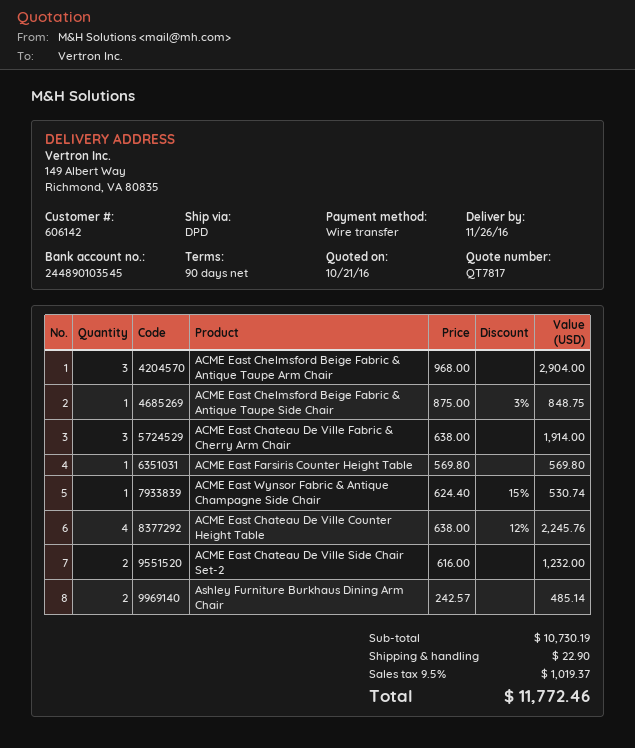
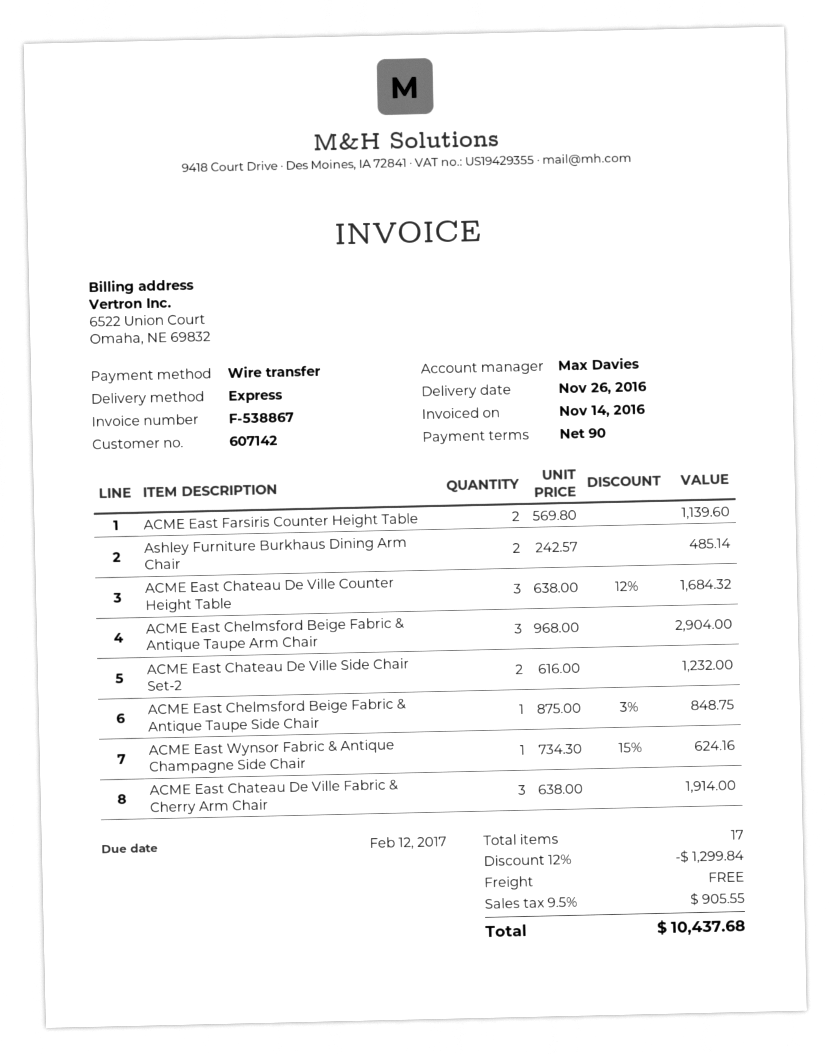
customer number: 606142 -> 607142
shipping method: DPD -> express
ACME East Farsiris Counter Height Table: 1 x 569.80 = 569.80 -> 2 x 569.80 = 1139.60
ACME East Wynsor Fabric & Antique Champagne Side Chair: 1 x 624.40 - 15% = 530.74 -> 1 x 734.30 - 15% = 624.16
ACME East Chateau De Ville Counter Height Table: 4 x 638.00 - 12% = 2245.76 -> 3 x 638.00 - 12% = 1684.32
discount: none -> 12% = 1299.84
shipping: 22.90 -> 0.00
tax: 9.5% = 1019.37 -> 9.5% = 905.55
total: 11772.46 -> 10437.68

